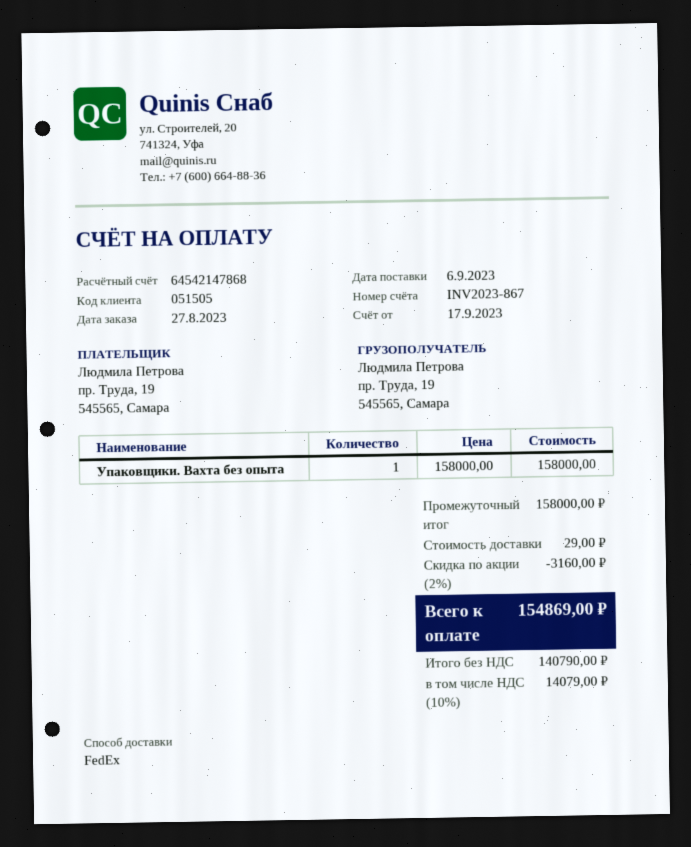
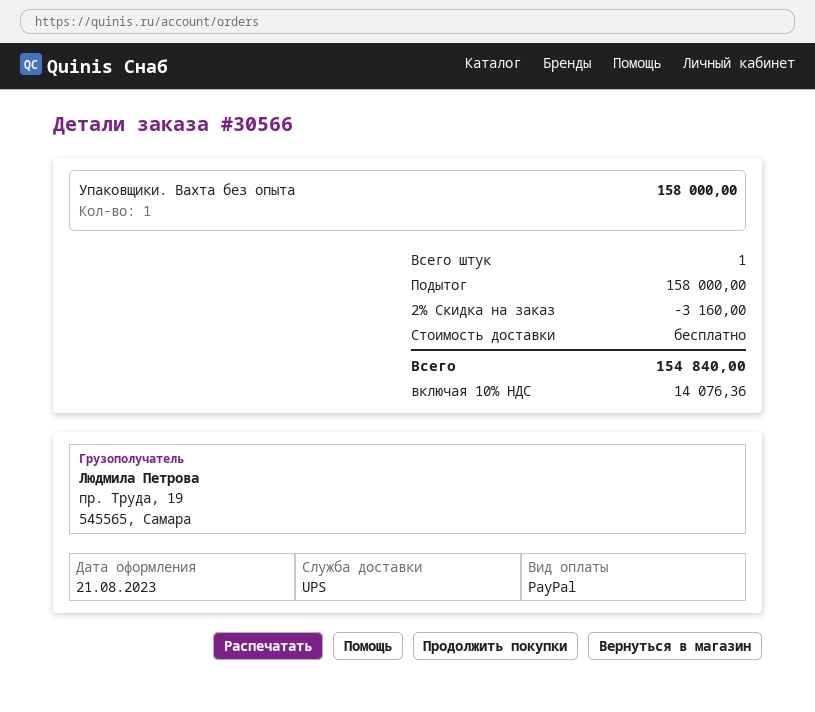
order date: 2023-08-27 -> 2023-08-21
shipping method: FedEx -> UPS
shipping: 29.00 -> 0.00
tax: 10% = 14079.00 -> 10% = 14076.36
total: 154869.00 -> 154840.00

